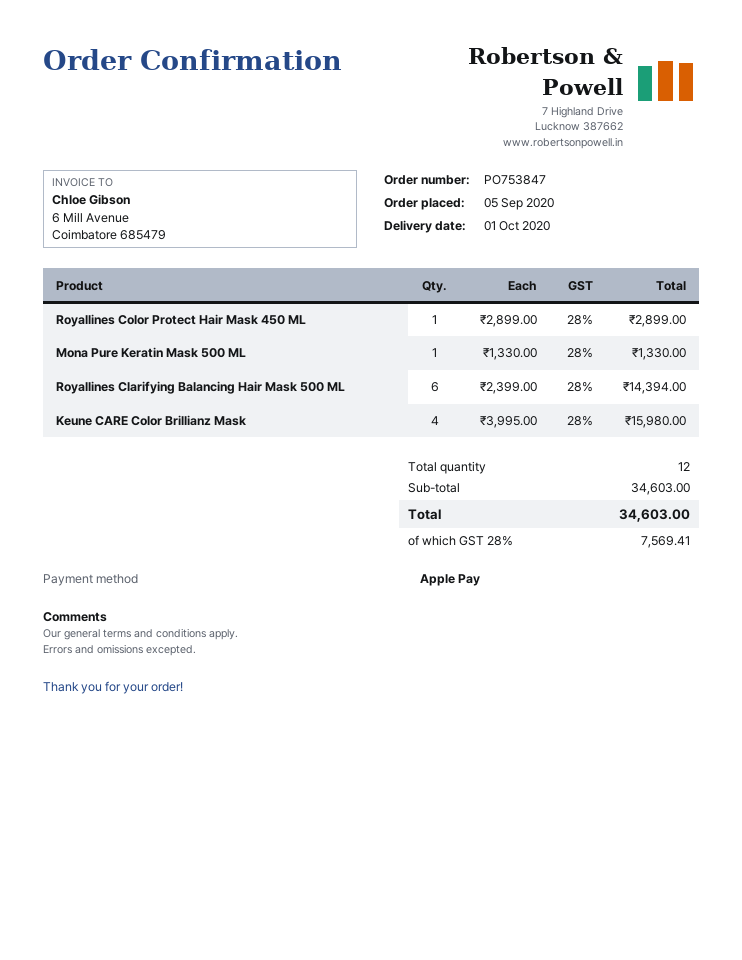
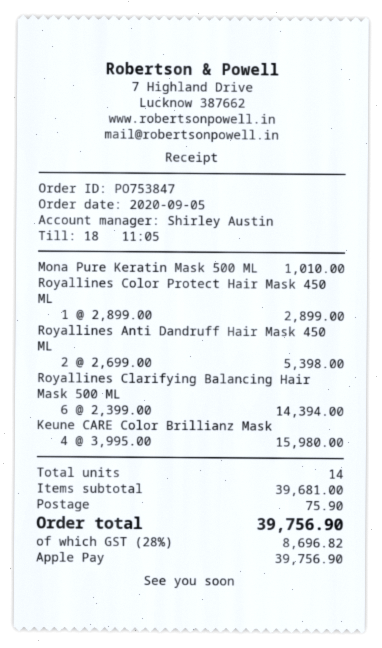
Mona Pure Keratin Mask 500 ML: 1 x 1330.00 = 1330.00 -> 1 x 1010.00 = 1010.00
Royallines Anti Dandruff Hair Mask 450 ML: none -> 2 x 2699.00 = 5398.00
total quantity: 12 -> 14
subtotal: 34603.00 -> 39681.00
shipping: none -> 75.90
tax: 28% = 7569.41 -> 28% = 8696.82
total: 34603.00 -> 39756.90

